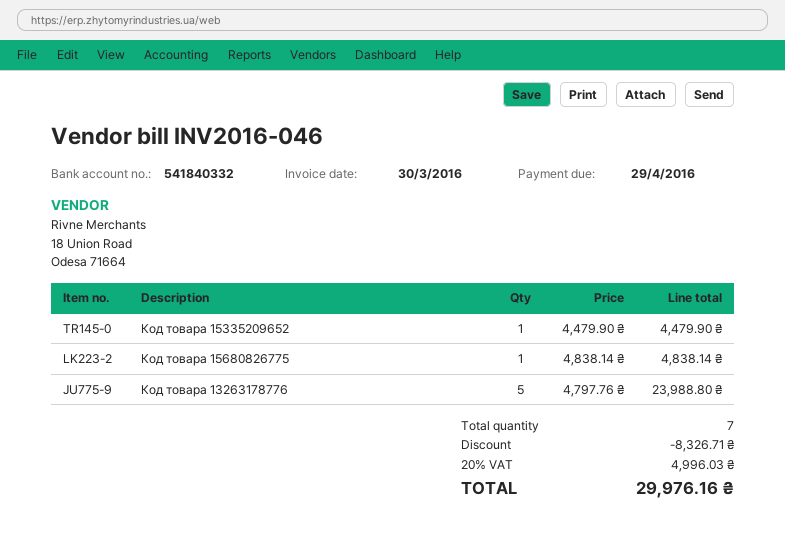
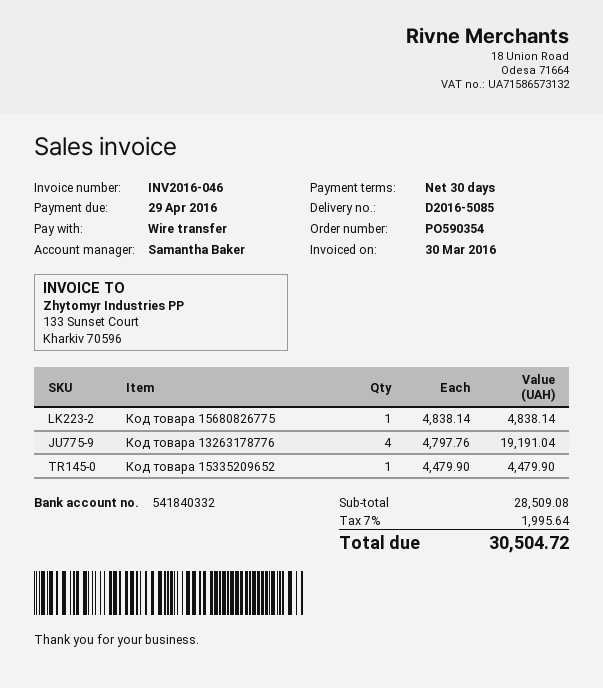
Код товара 13263178776: 5 x 4797.76 = 23988.80 -> 4 x 4797.76 = 19191.04
discount: 8326.71 -> none
tax: 20% = 4996.03 -> 7% = 1995.64
total: 29976.16 -> 30504.72

